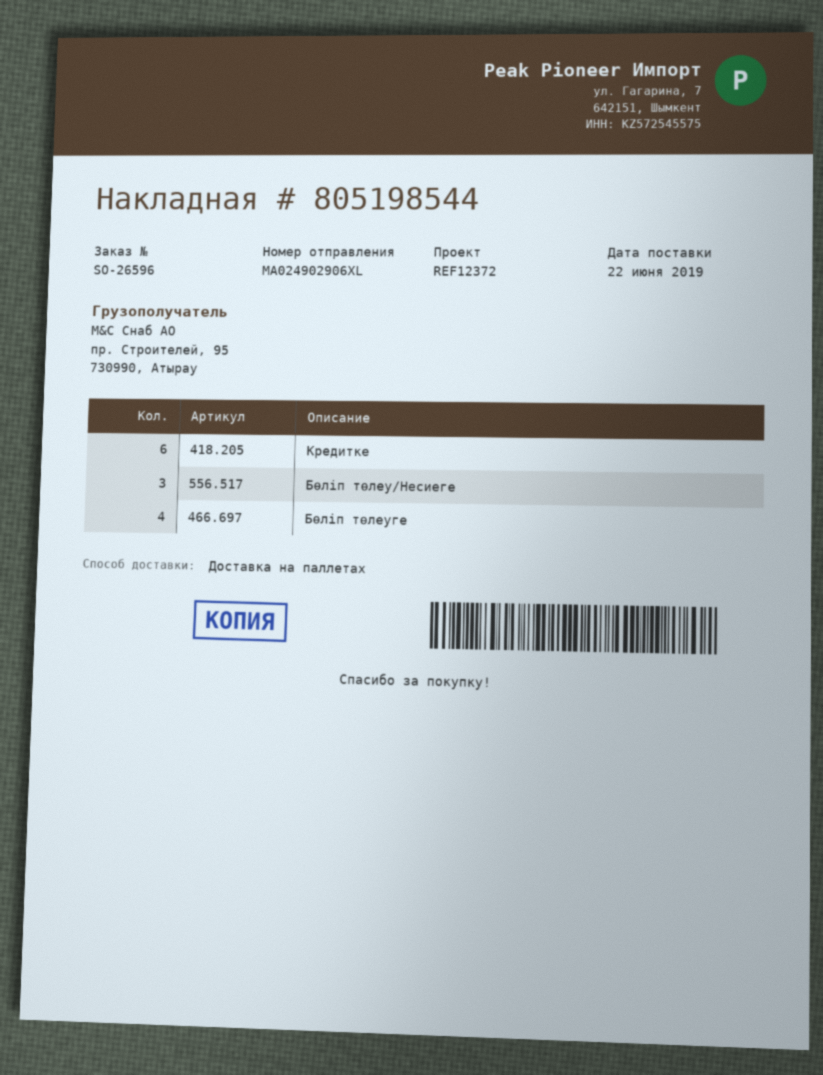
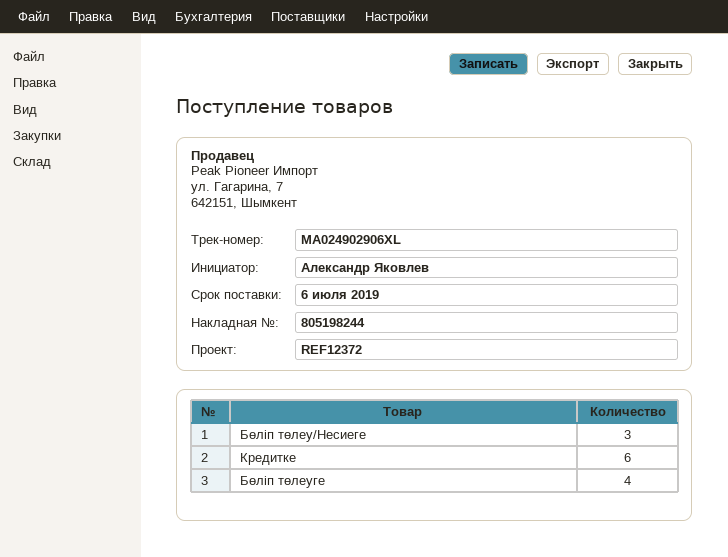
delivery note number: 805198544 -> 805198244
delivery date: 2019-06-22 -> 2019-07-06

